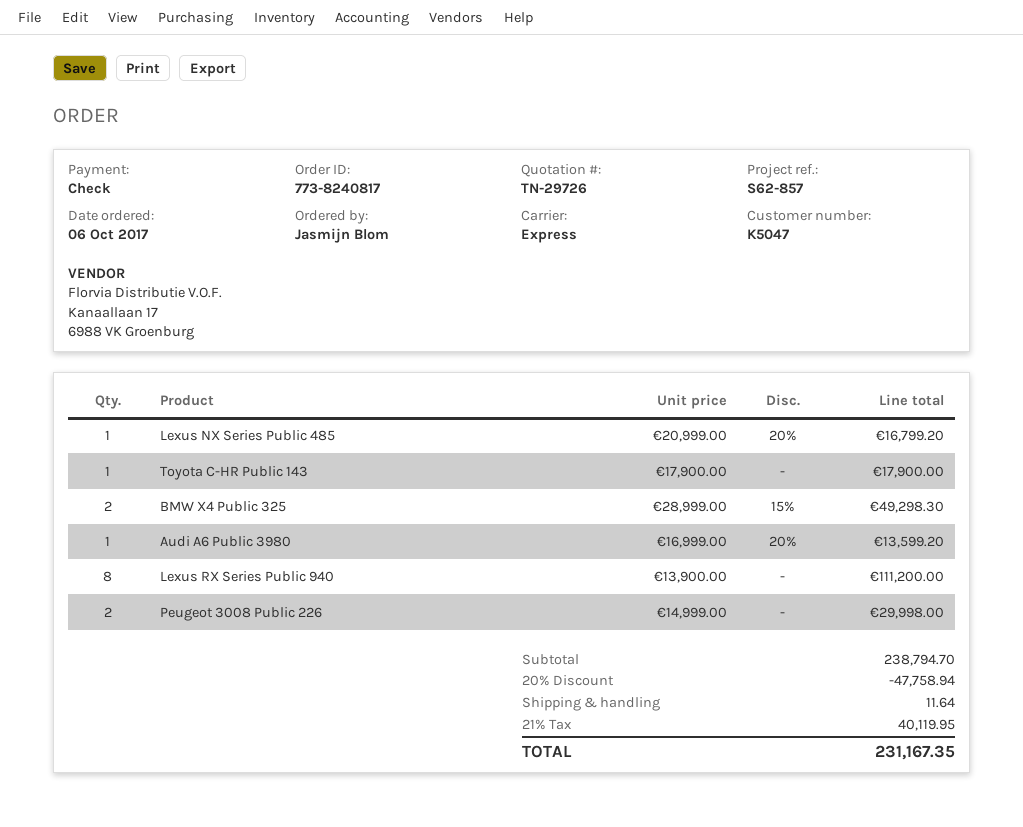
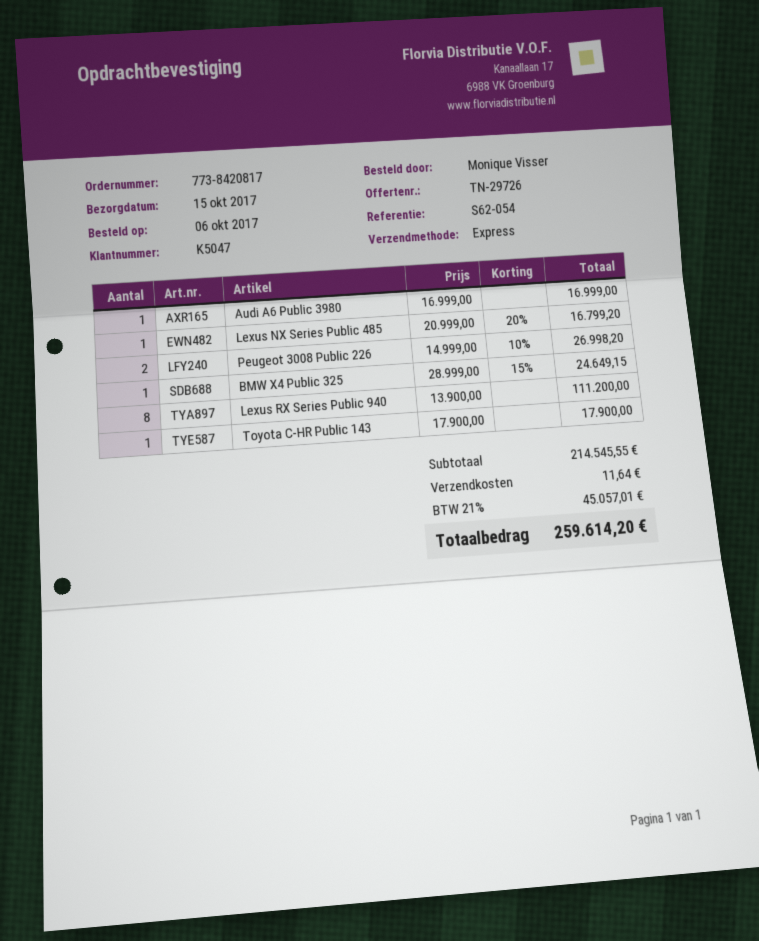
order number: 773-8240817 -> 773-8420817
reference: S62-857 -> S62-054
ordered by: Jasmijn Blom -> Monique Visser
BMW X4 Public 325: 2 x 28999.00 - 15% = 49298.30 -> 1 x 28999.00 - 15% = 24649.15
Audi A6 Public 3980: 1 x 16999.00 - 20% = 13599.20 -> 1 x 16999.00 = 16999.00
Peugeot 3008 Public 226: 2 x 14999.00 = 29998.00 -> 2 x 14999.00 - 10% = 26998.20
subtotal: 238794.70 -> 214545.55
discount: 20% = 47758.94 -> none
tax: 21% = 40119.95 -> 21% = 45057.01
total: 231167.35 -> 259614.20

